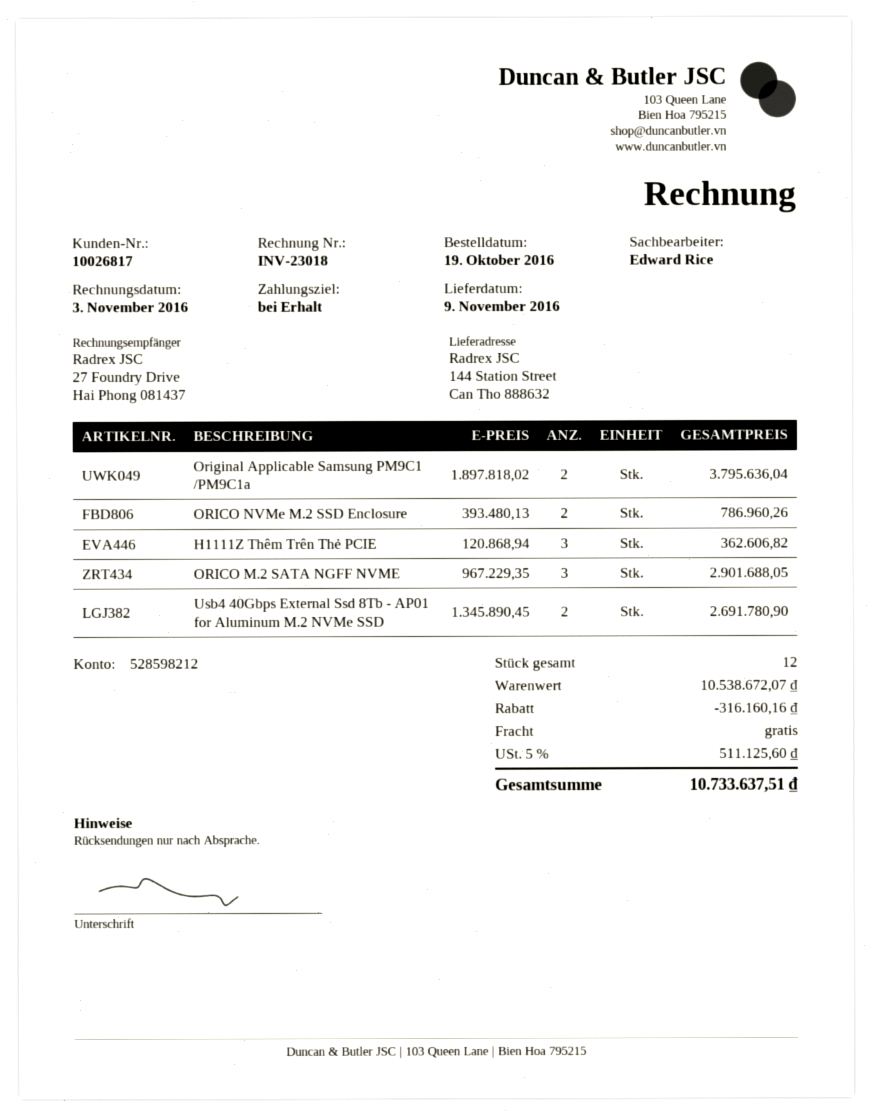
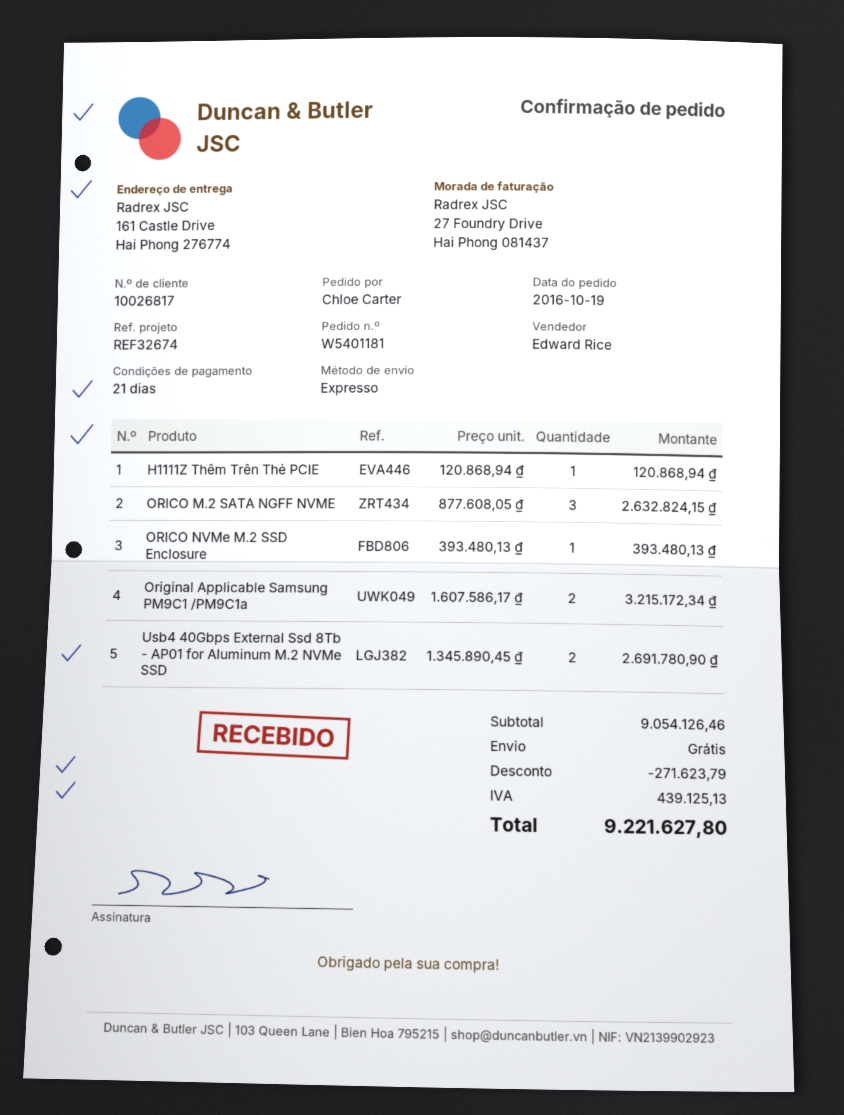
payment terms: on receipt -> 21 days
ship to: 144 Station Street, Can Tho 888632 -> 161 Castle Drive, Hai Phong 276774
Original Applicable Samsung PM9C1 /PM9C1a: 2 x 1897818.02 = 3795636.04 -> 2 x 1607586.17 = 3215172.34
ORICO NVMe M.2 SSD Enclosure: 2 x 393480.13 = 786960.26 -> 1 x 393480.13 = 393480.13
H1111Z Thêm Trên Thẻ PCIE: 3 x 120868.94 = 362606.82 -> 1 x 120868.94 = 120868.94
ORICO M.2 SATA NGFF NVME: 3 x 967229.35 = 2901688.05 -> 3 x 877608.05 = 2632824.15
subtotal: 10538672.07 -> 9054126.46
discount: 316160.16 -> 271623.79
tax: 511125.60 -> 439125.13
total: 10733637.51 -> 9221627.80

